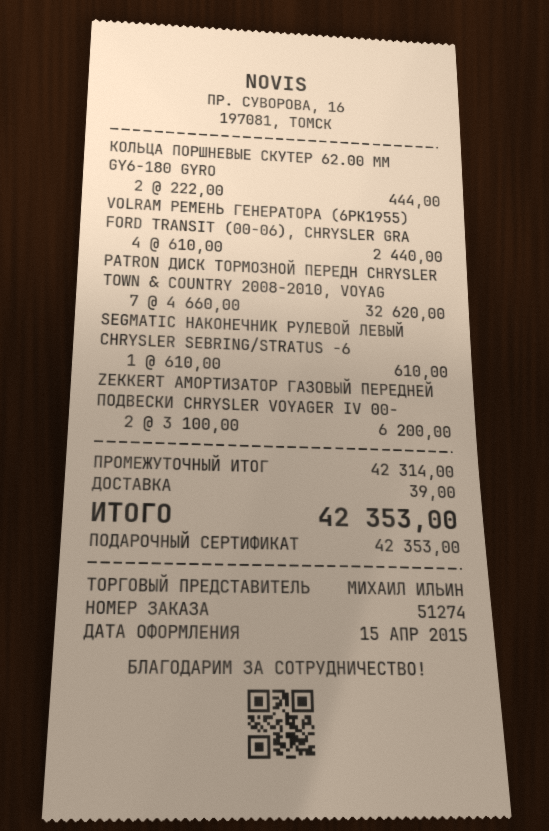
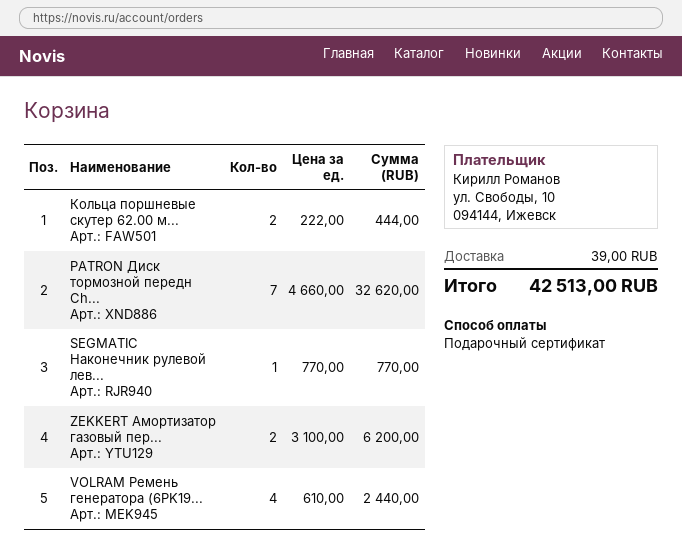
SEGMATIC НАКОНЕЧНИК РУЛЕВОЙ ЛЕВЫЙ CHRYSLER SEBRING/STRATUS -6: 1 x 610.00 = 610.00 -> 1 x 770.00 = 770.00
total: 42353.00 -> 42513.00

